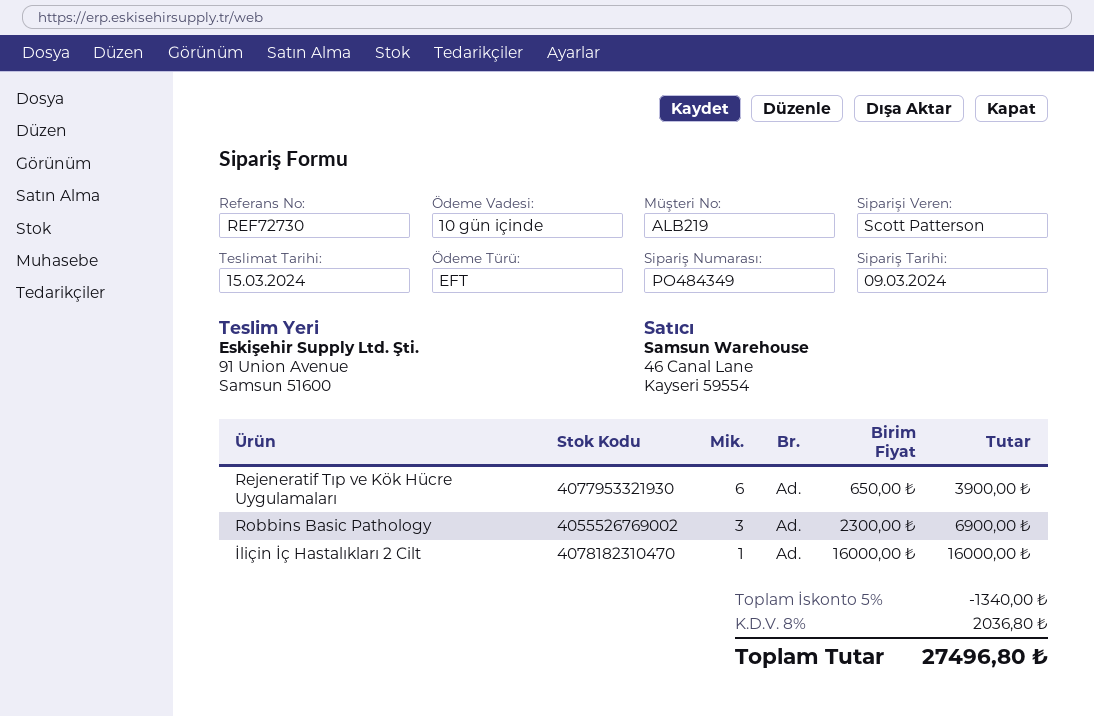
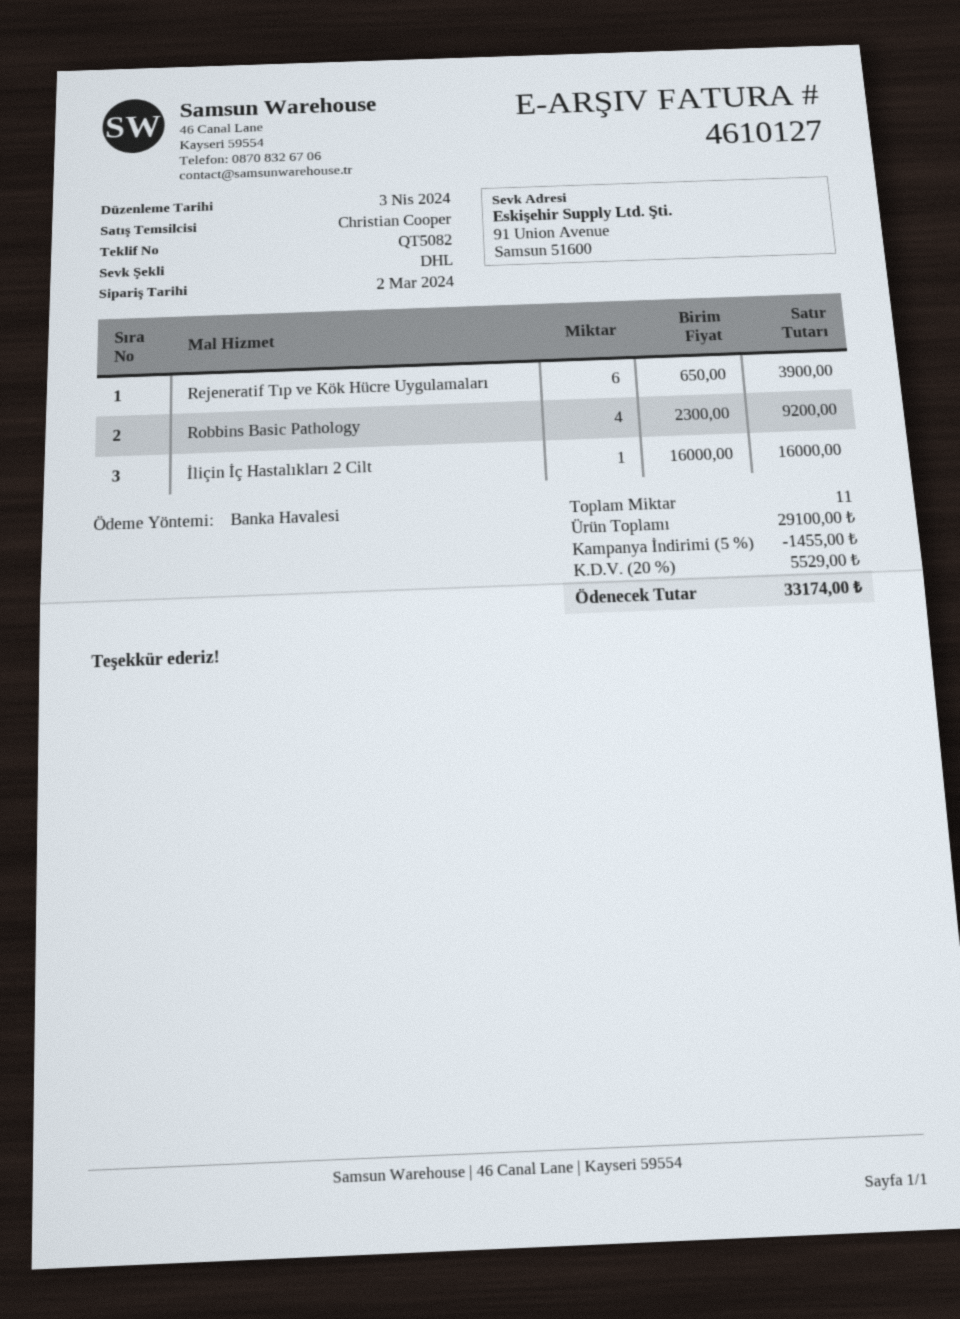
order date: 2024-03-09 -> 2024-03-02
Robbins Basic Pathology: 3 x 2300.00 = 6900.00 -> 4 x 2300.00 = 9200.00
discount: 5% = 1340.00 -> 5% = 1455.00
tax: 8% = 2036.80 -> 20% = 5529.00
total: 27496.80 -> 33174.00

